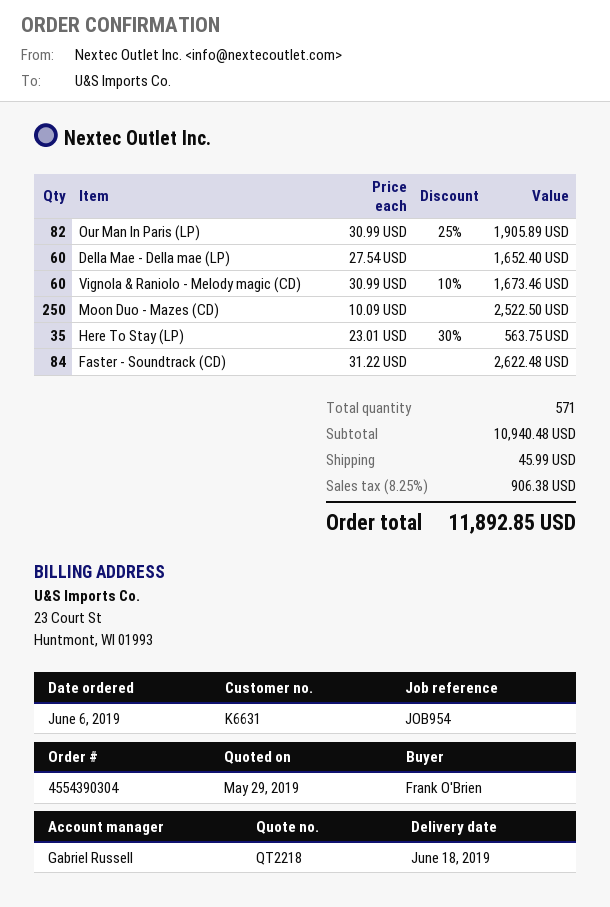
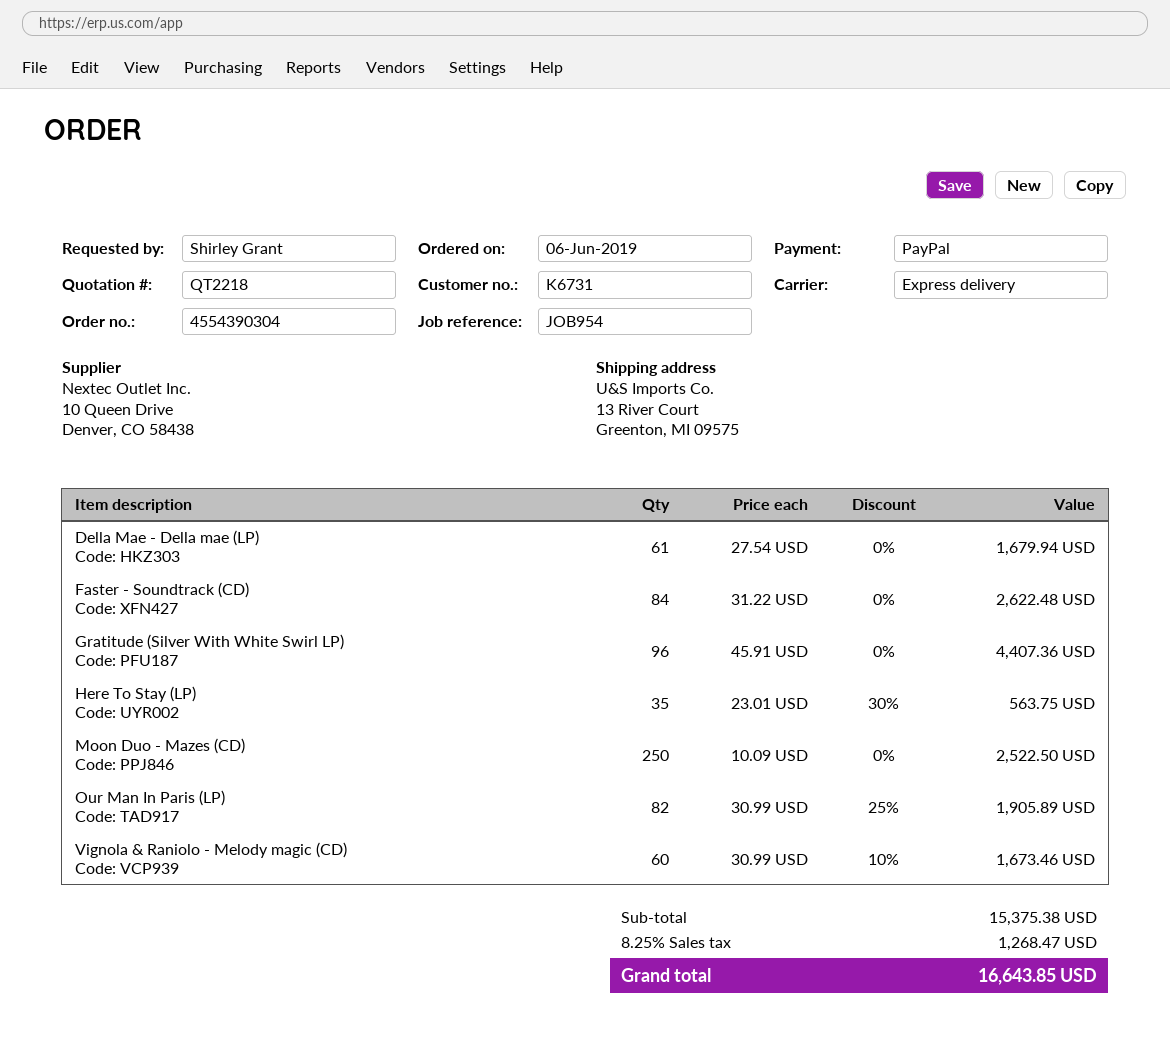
customer number: K6631 -> K6731
ordered by: Frank O'Brien -> Shirley Grant
Della Mae - Della mae (LP): 60 x 27.54 = 1652.40 -> 61 x 27.54 = 1679.94
Gratitude (Silver With White Swirl LP): none -> 96 x 45.91 = 4407.36
subtotal: 10940.48 -> 15375.38
shipping: 45.99 -> none
tax: 8.25% = 906.38 -> 8.25% = 1268.47
total: 11892.85 -> 16643.85

